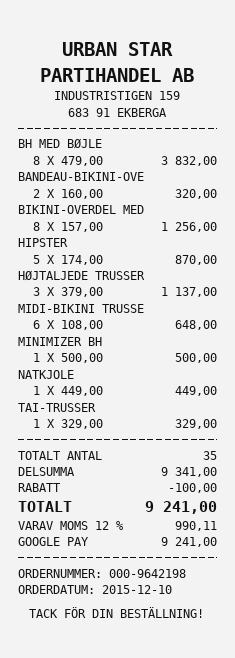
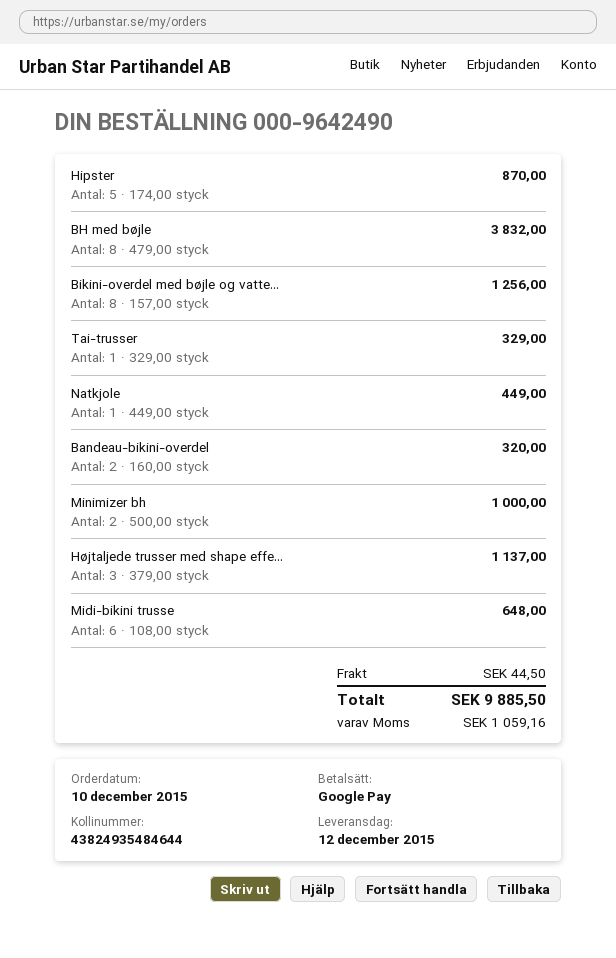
order number: 000-9642198 -> 000-9642490
MINIMIZER BH: 1 x 500.00 = 500.00 -> 2 x 500.00 = 1000.00
discount: 100.00 -> none
shipping: none -> 44.50
tax: 990.11 -> 1059.16
total: 9241.00 -> 9885.50

